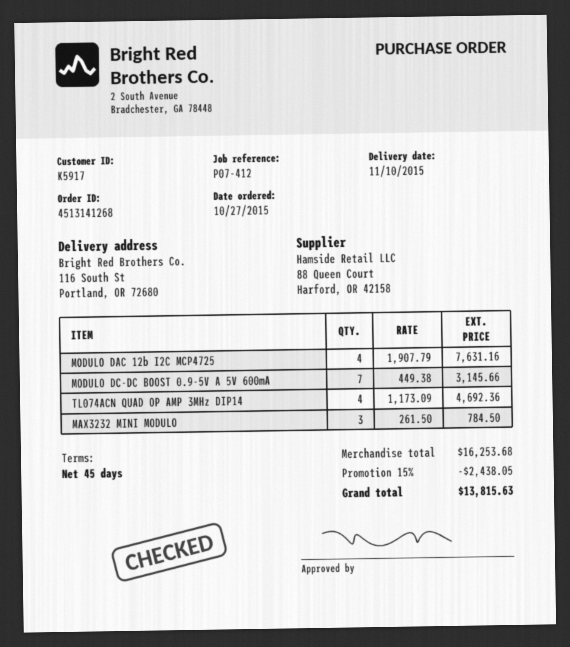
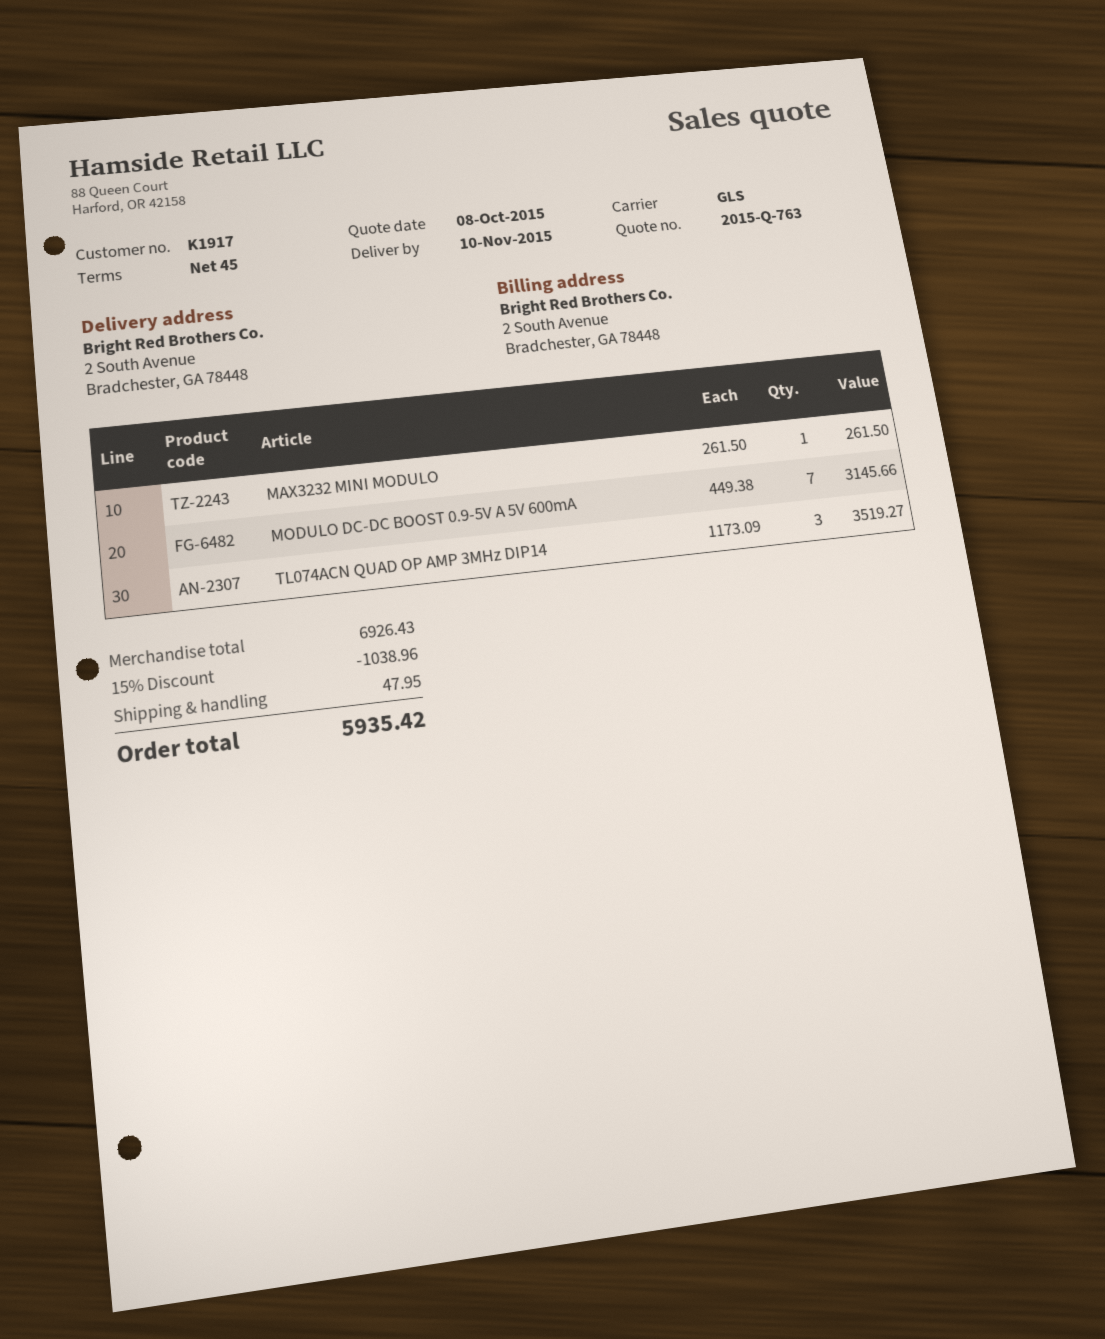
customer number: K5917 -> K1917
ship to: 116 South St, Portland, OR 72680 -> 2 South Avenue, Bradchester, GA 78448
MODULO DAC 12b I2C MCP4725: 4 x 1907.79 = 7631.16 -> none
TL074ACN QUAD OP AMP 3MHz DIP14: 4 x 1173.09 = 4692.36 -> 3 x 1173.09 = 3519.27
MAX3232 MINI MODULO: 3 x 261.50 = 784.50 -> 1 x 261.50 = 261.50
subtotal: 16253.68 -> 6926.43
discount: 15% = 2438.05 -> 15% = 1038.96
shipping: none -> 47.95
total: 13815.63 -> 5935.42

